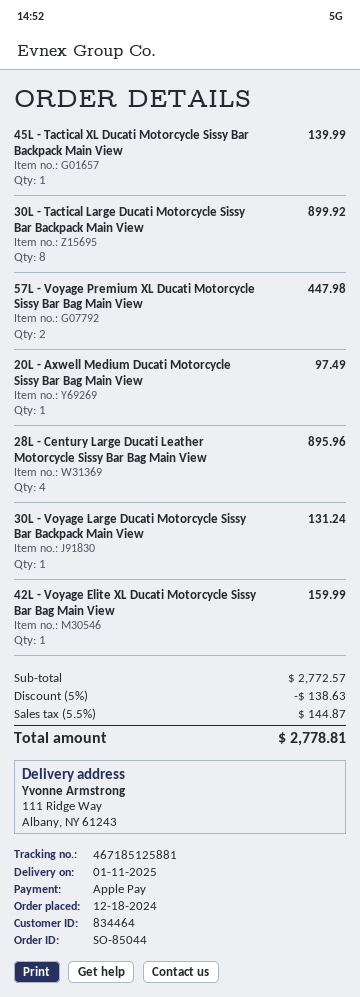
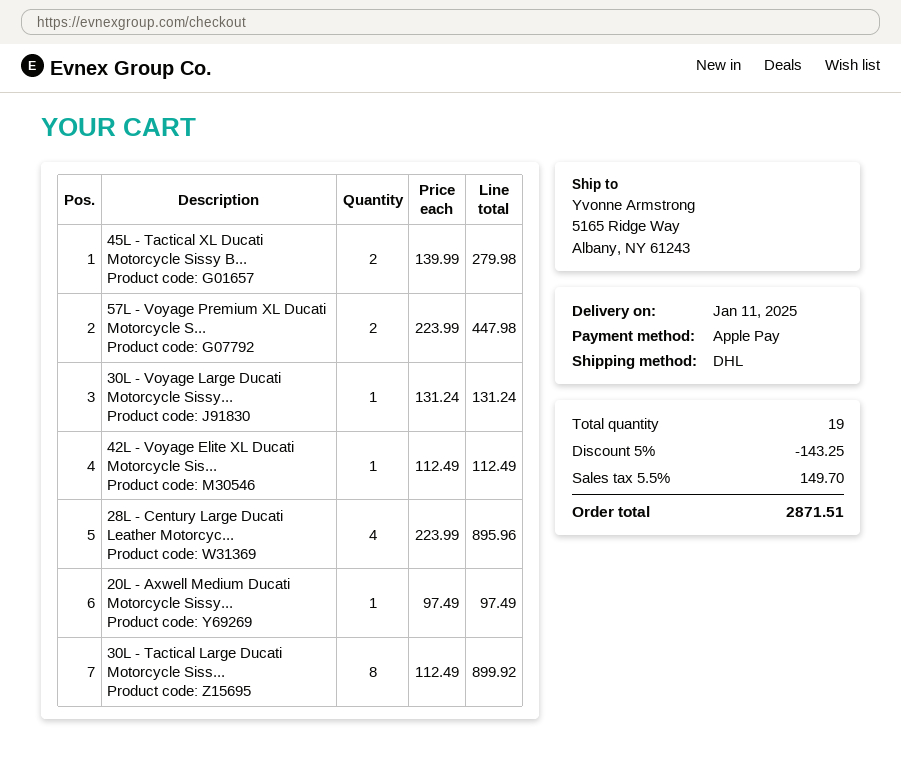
ship to: 111 Ridge Way, Albany, NY 61243 -> 5165 Ridge Way, Albany, NY 61243
45L - Tactical XL Ducati Motorcycle Sissy Bar Backpack Main View: 1 for 139.99 -> 2 for 279.98
42L - Voyage Elite XL Ducati Motorcycle Sissy Bar Bag Main View: 1 for 159.99 -> 1 for 112.49
discount: 5% = 138.63 -> 5% = 143.25
tax: 5.5% = 144.87 -> 5.5% = 149.70
total: 2778.81 -> 2871.51

